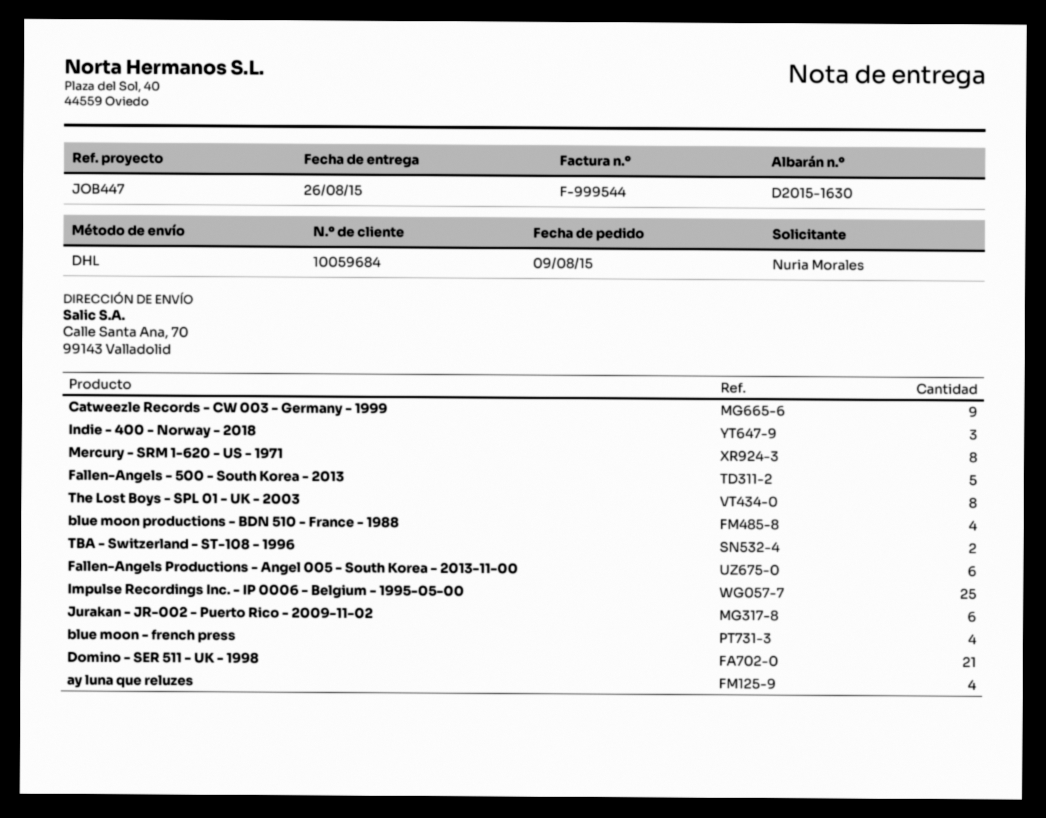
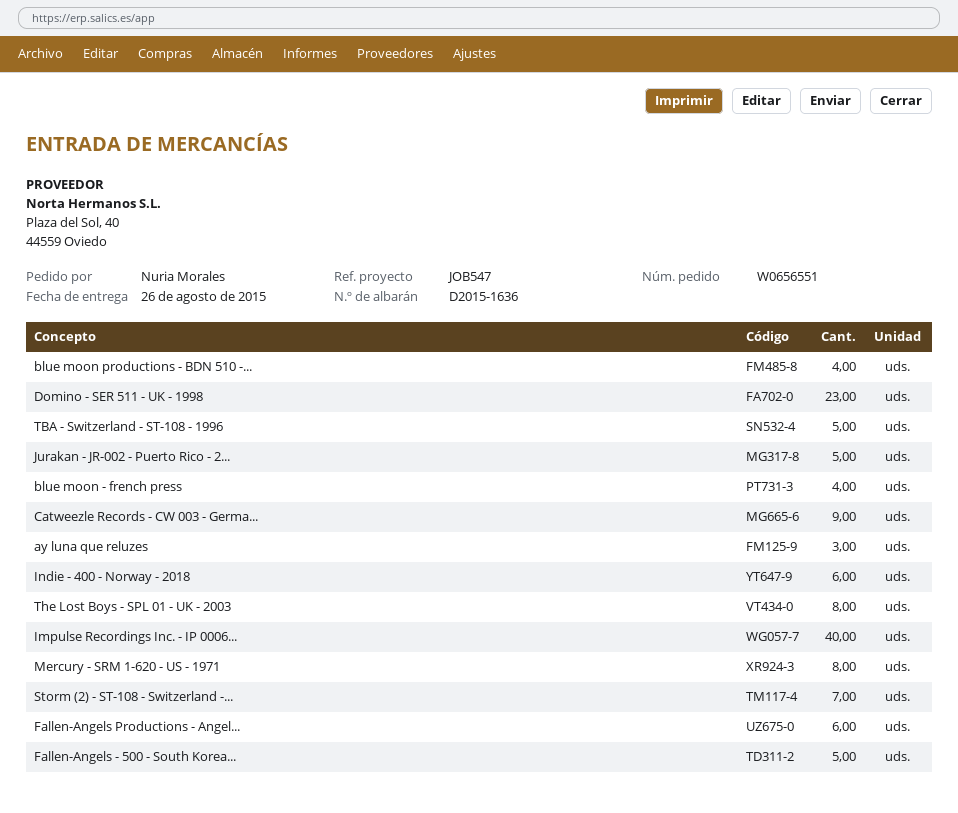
delivery note number: D2015-1630 -> D2015-1636
reference: JOB447 -> JOB547
Indie - 400 - Norway - 2018: 3 -> 6
TBA - Switzerland - ST-108 - 1996: 2 -> 5
Impulse Recordings Inc. - IP 0006 - Belgium - 1995-05-00: 25 -> 40
Jurakan - JR-002 - Puerto Rico - 2009-11-02: 6 -> 5
Domino - SER 511 - UK - 1998: 21 -> 23
ay luna que reluzes: 4 -> 3
Storm (2) - ST-108 - Switzerland -...: none -> 7

